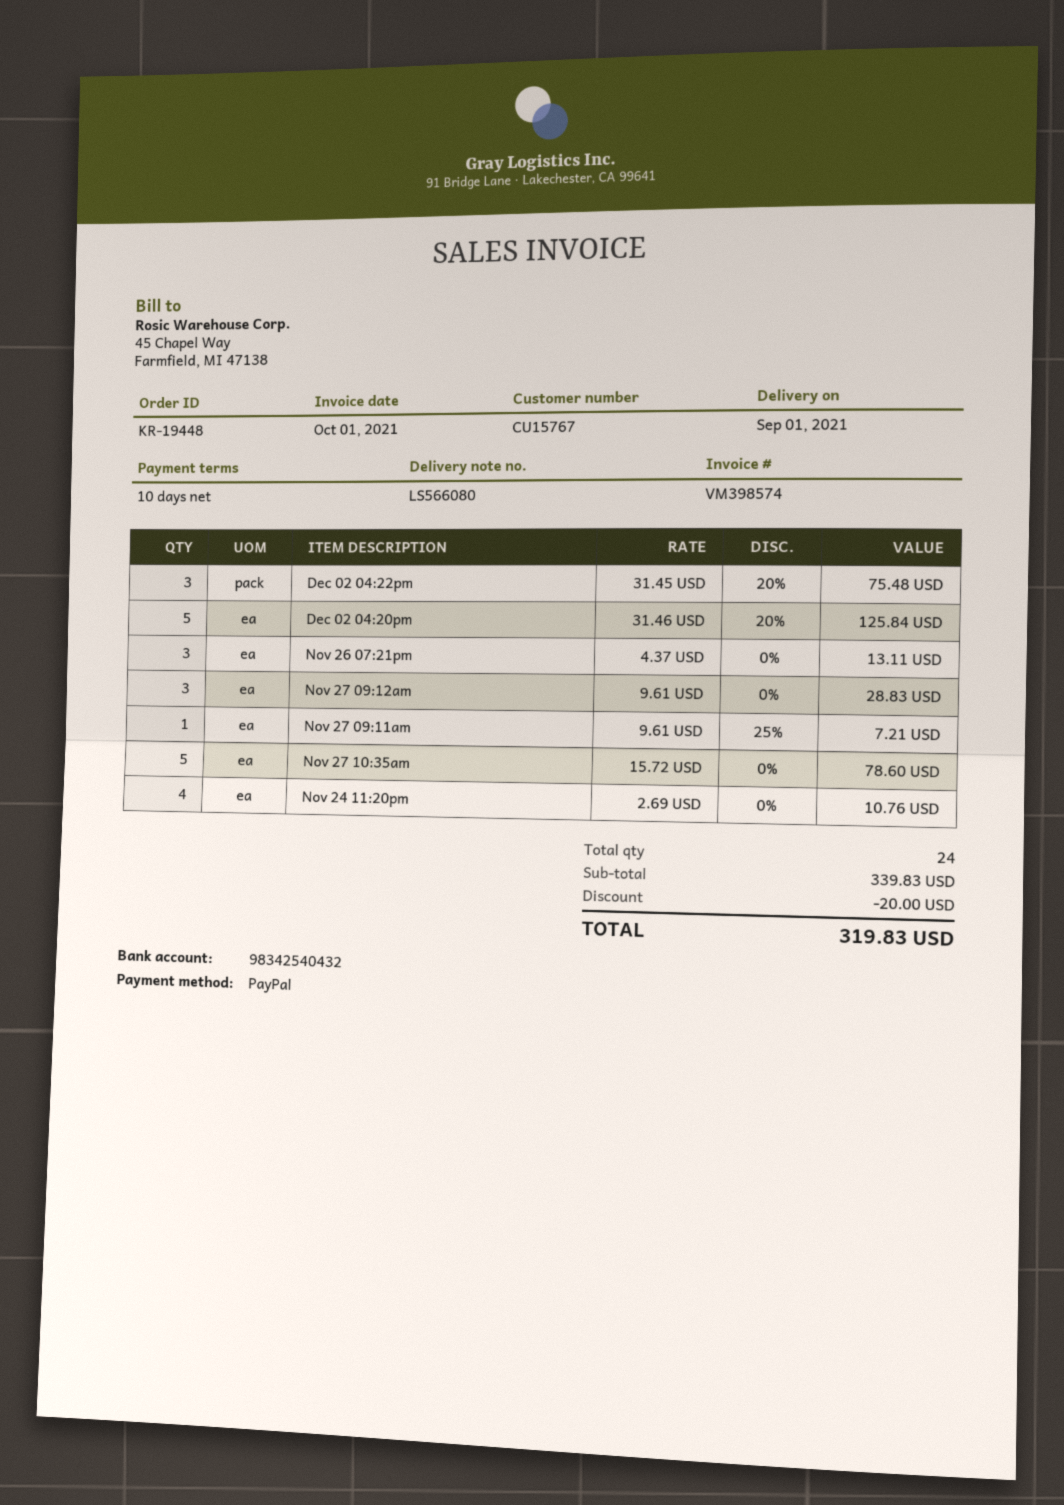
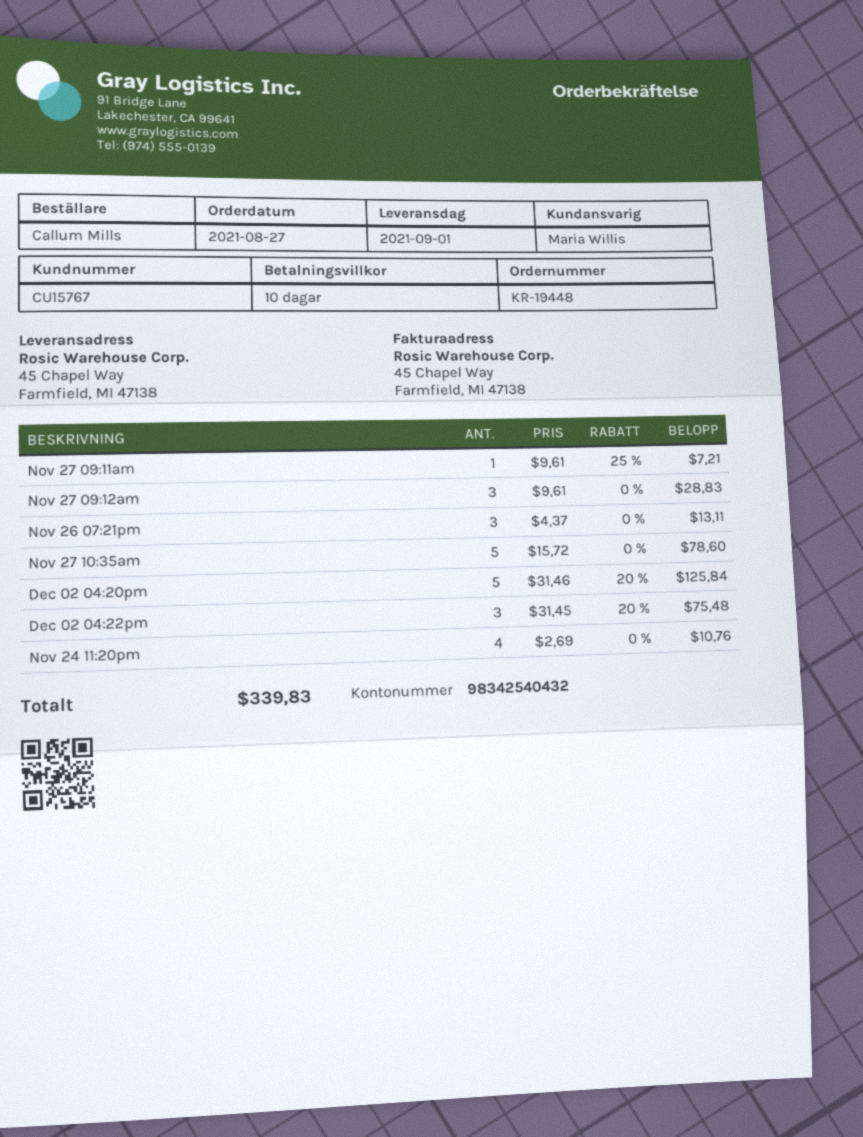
discount: 20.00 -> none
total: 319.83 -> 339.83

